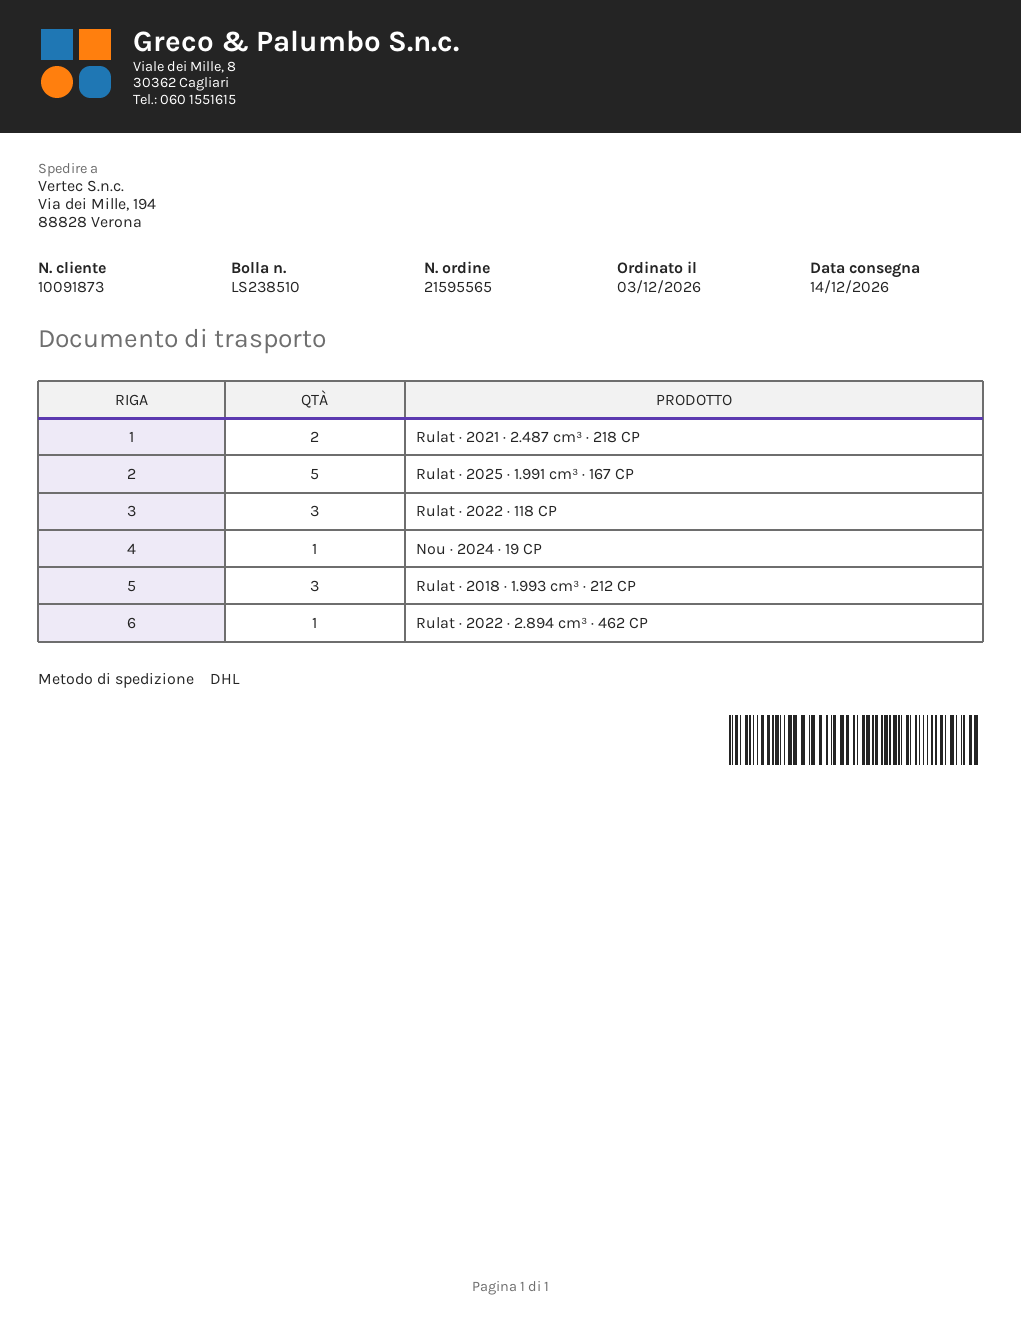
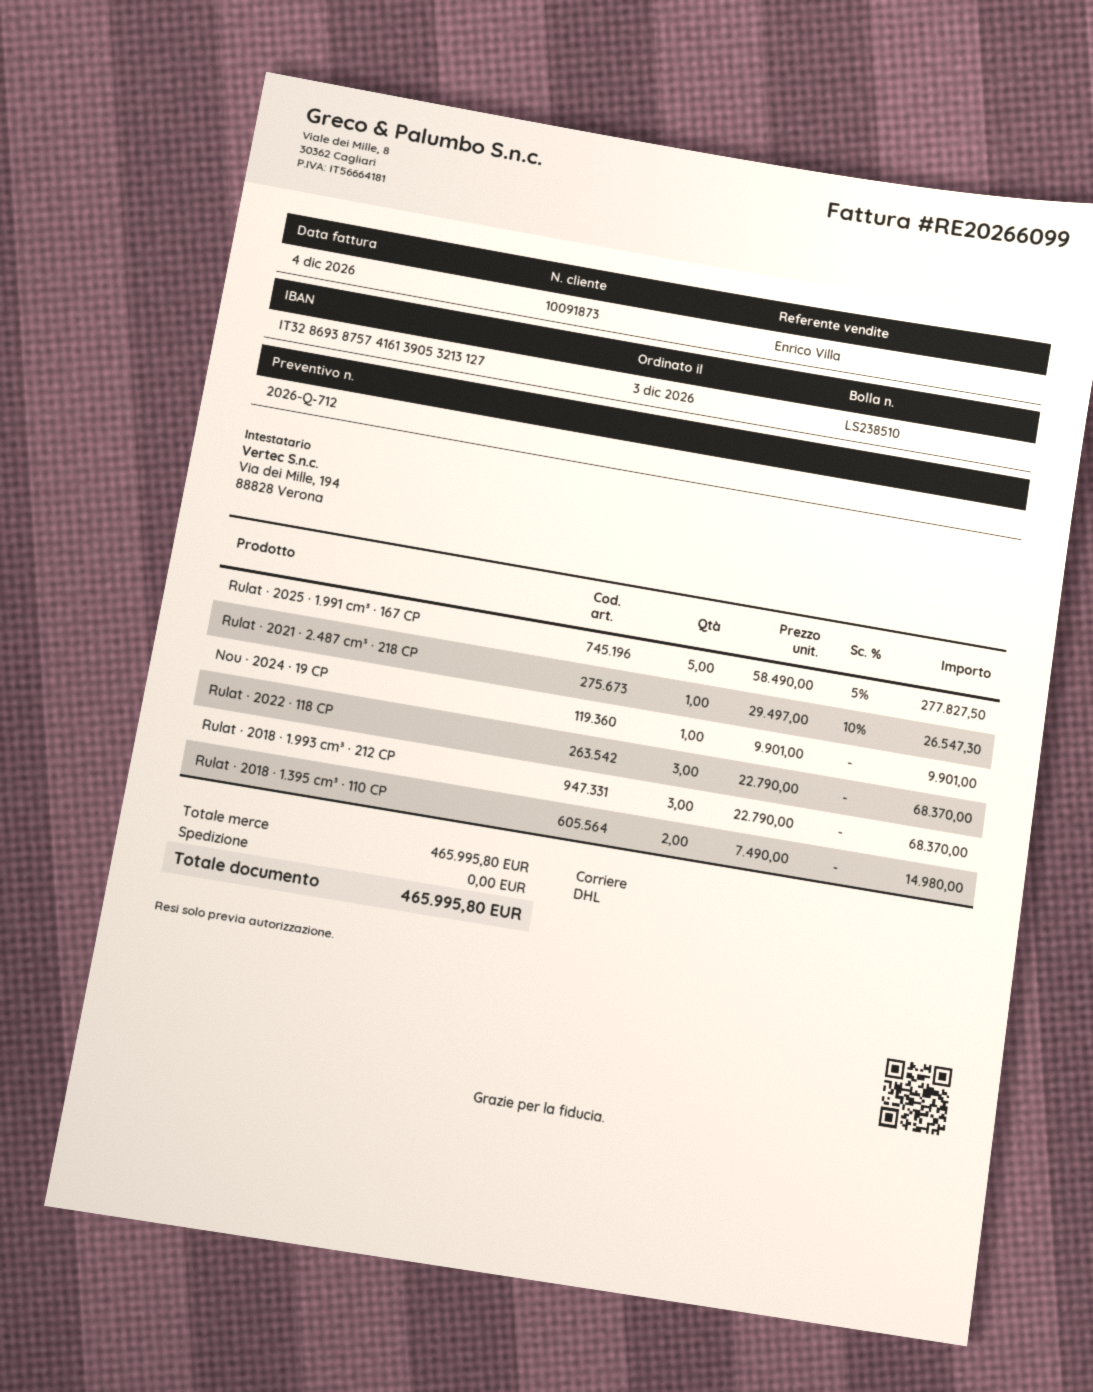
Rulat · 2021 · 2.487 cm³ · 218 CP: 2 -> 1
Rulat · 2022 · 2.894 cm³ · 462 CP: 1 -> none
Rulat · 2018 · 1.395 cm³ · 110 CP: none -> 2

